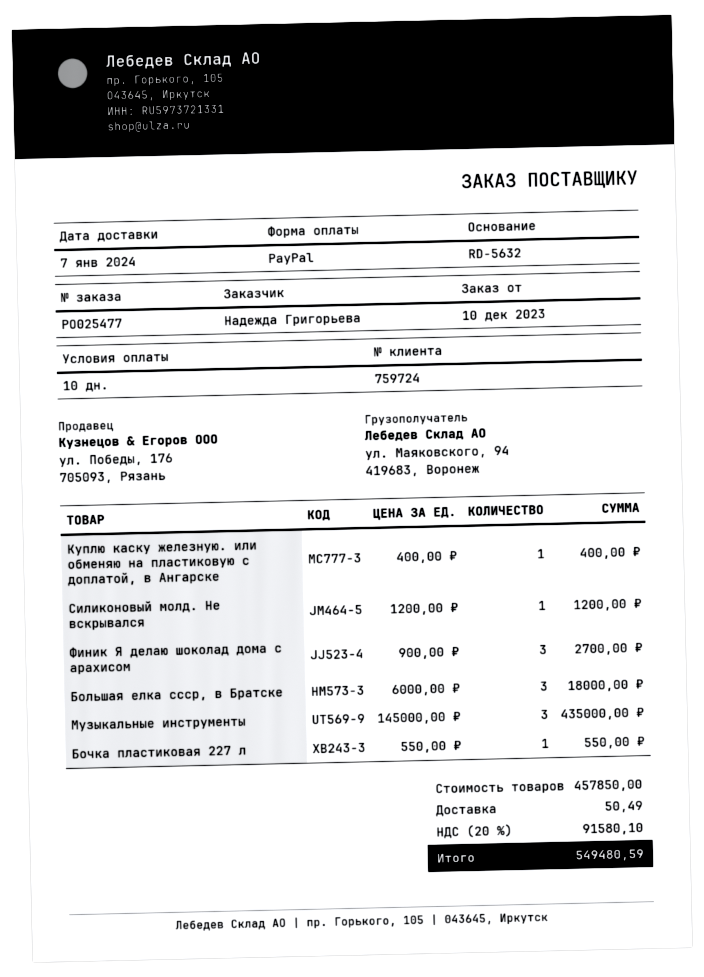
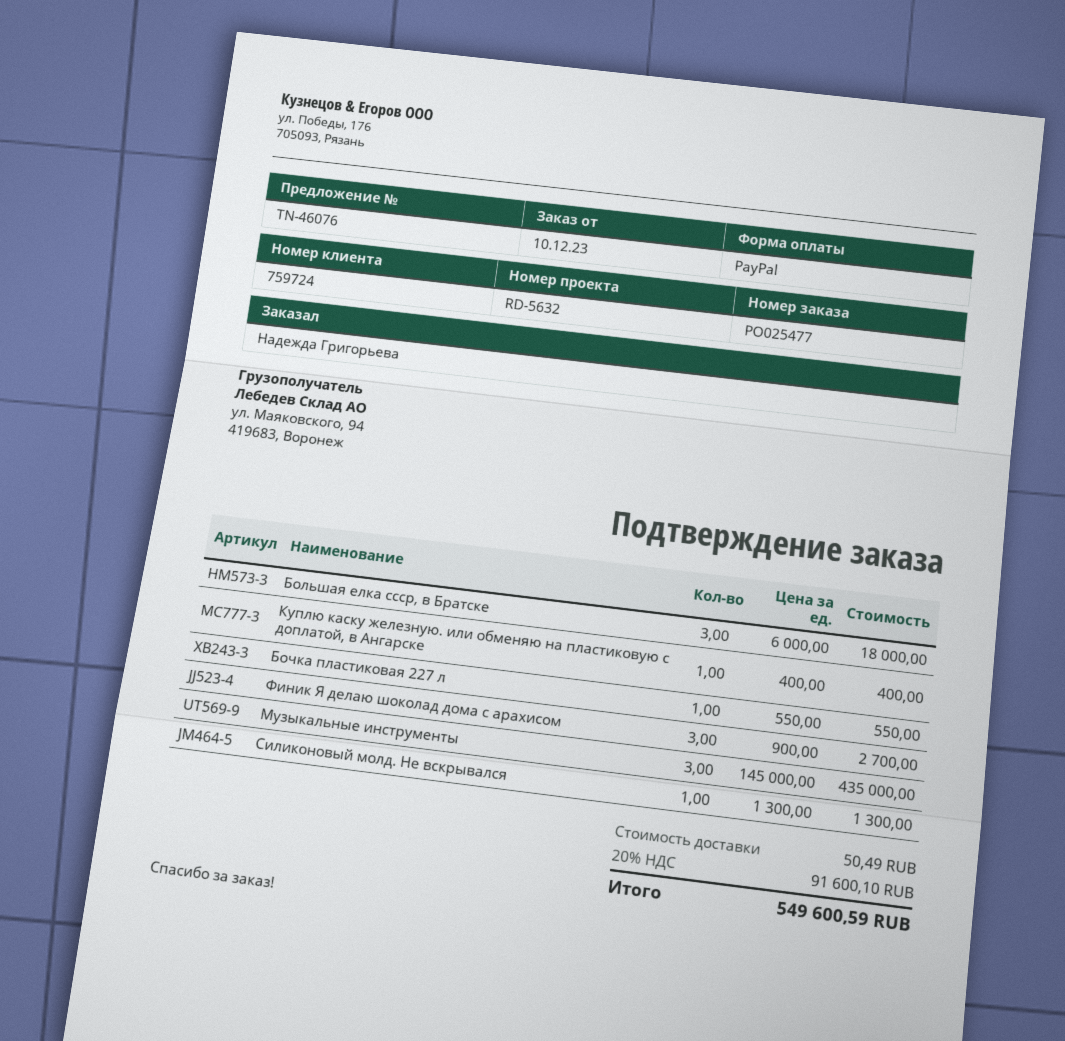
Силиконовый молд. Не вскрывался: 1 x 1200.00 = 1200.00 -> 1 x 1300.00 = 1300.00
tax: 20% = 91580.10 -> 20% = 91600.10
total: 549480.59 -> 549600.59

